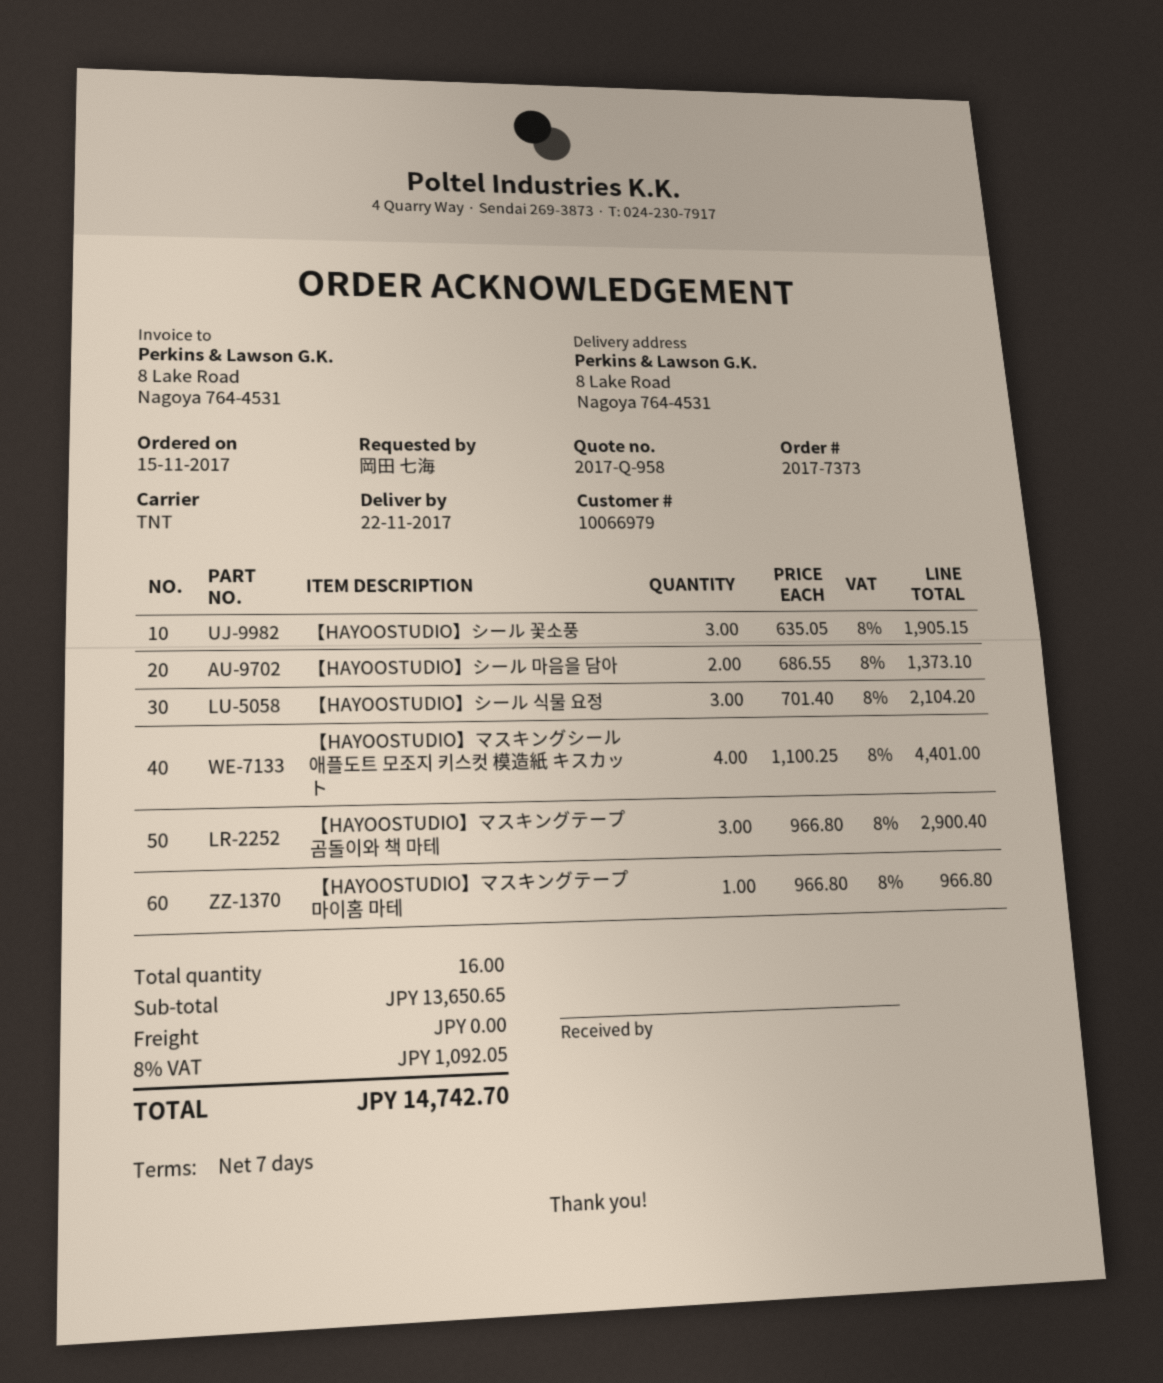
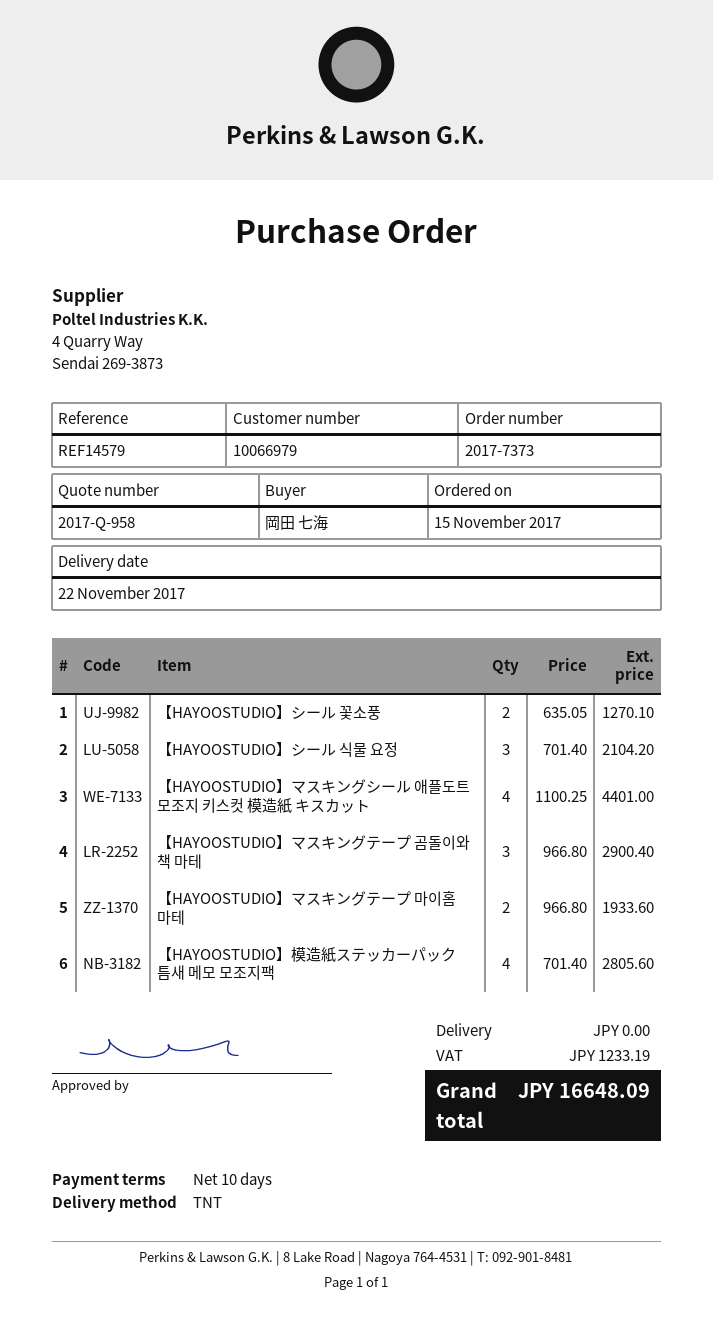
payment terms: 7 days -> 10 days
【HAYOOSTUDIO】シール 꽃소풍: 3 x 635.05 = 1905.15 -> 2 x 635.05 = 1270.10
【HAYOOSTUDIO】シール 마음을 담아: 2 x 686.55 = 1373.10 -> none
【HAYOOSTUDIO】マスキングテープ 마이홈 마테: 1 x 966.80 = 966.80 -> 2 x 966.80 = 1933.60
【HAYOOSTUDIO】模造紙ステッカーパック 틈새 메모 모조지팩: none -> 4 x 701.40 = 2805.60
tax: 1092.05 -> 1233.19
total: 14742.70 -> 16648.09

